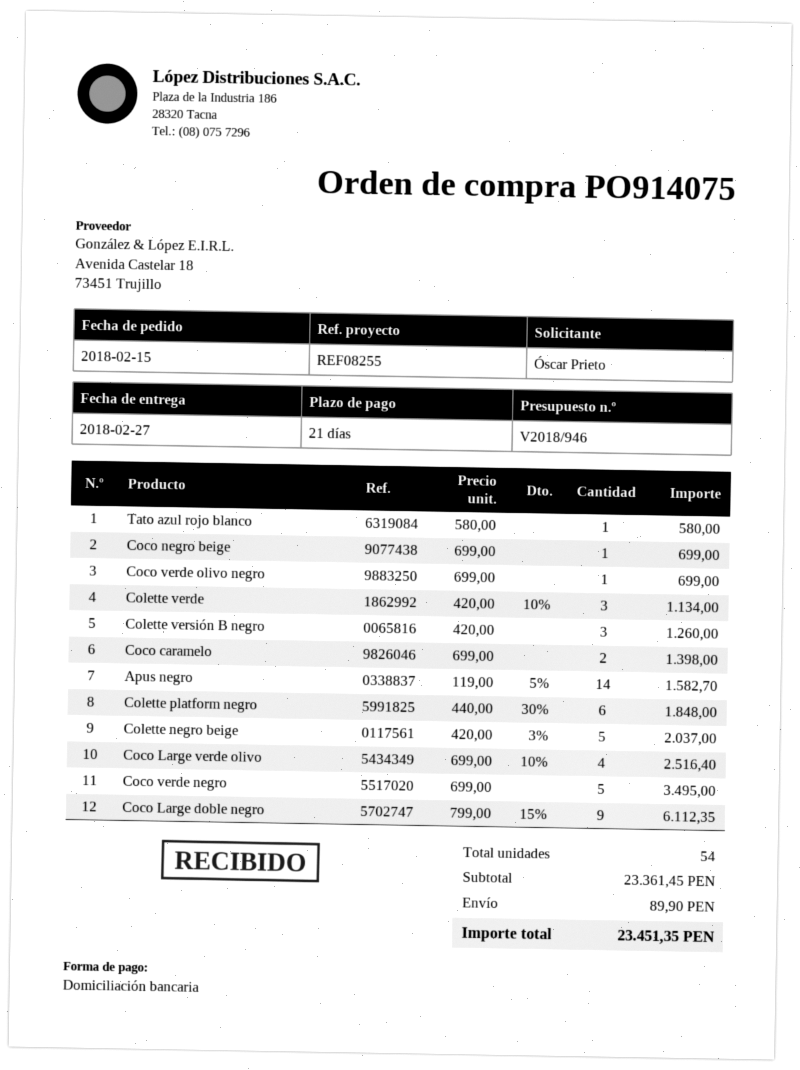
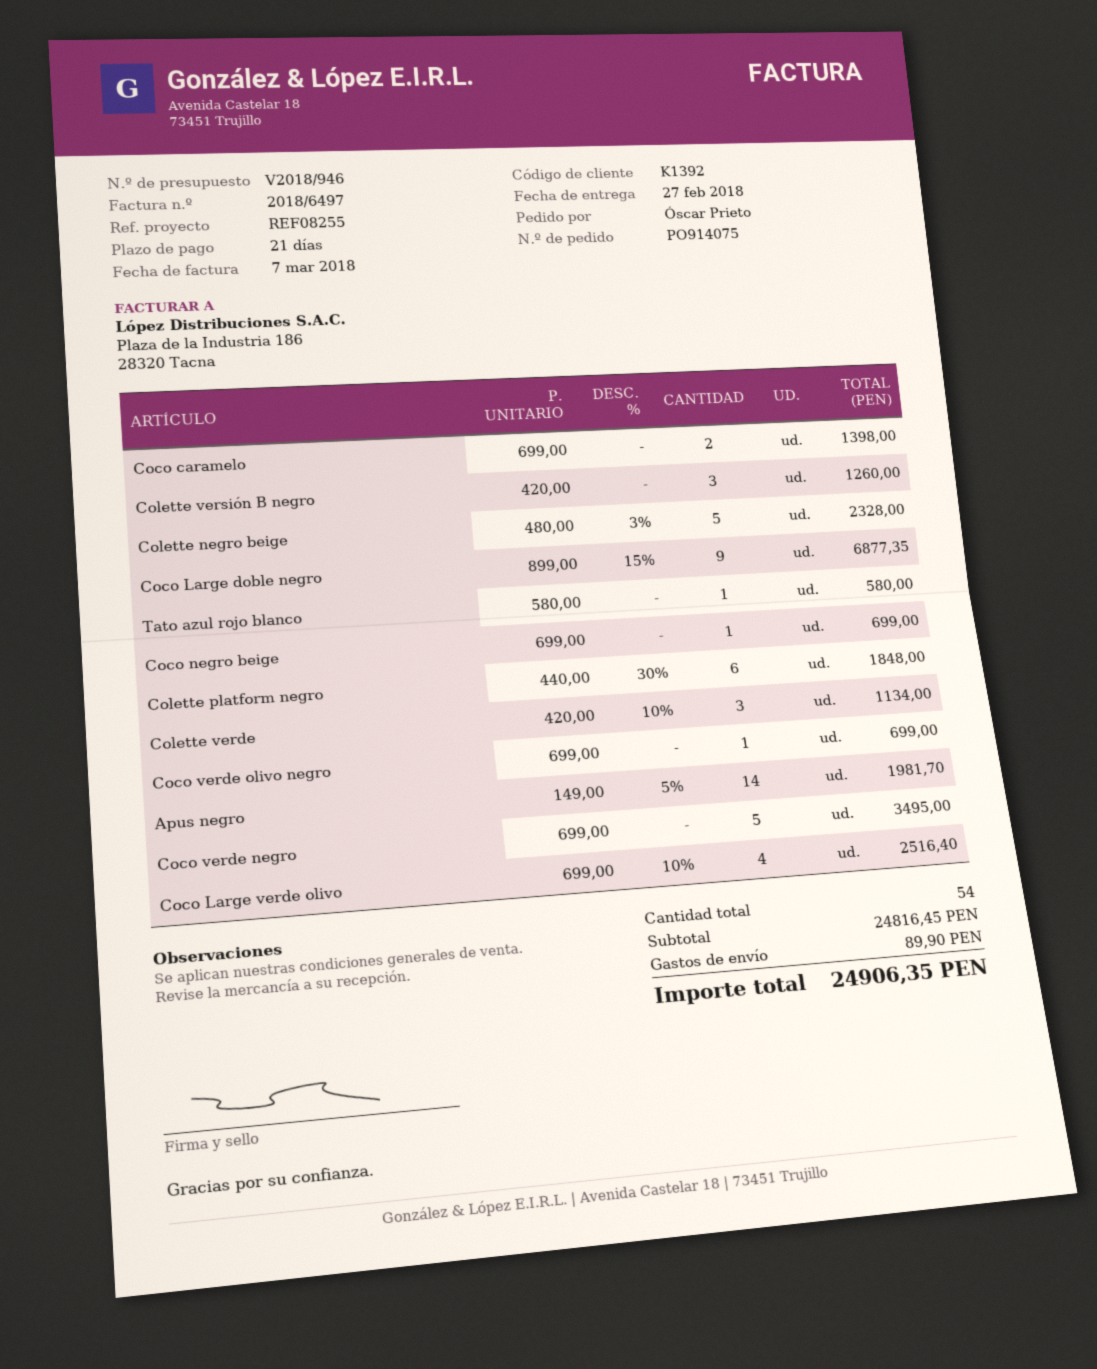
Apus negro: 14 x 119.00 - 5% = 1582.70 -> 14 x 149.00 - 5% = 1981.70
Colette negro beige: 5 x 420.00 - 3% = 2037.00 -> 5 x 480.00 - 3% = 2328.00
Coco Large doble negro: 9 x 799.00 - 15% = 6112.35 -> 9 x 899.00 - 15% = 6877.35
subtotal: 23361.45 -> 24816.45
total: 23451.35 -> 24906.35

